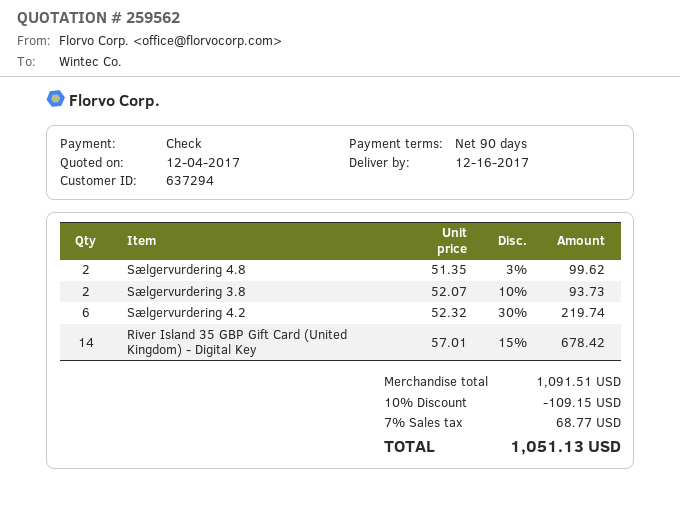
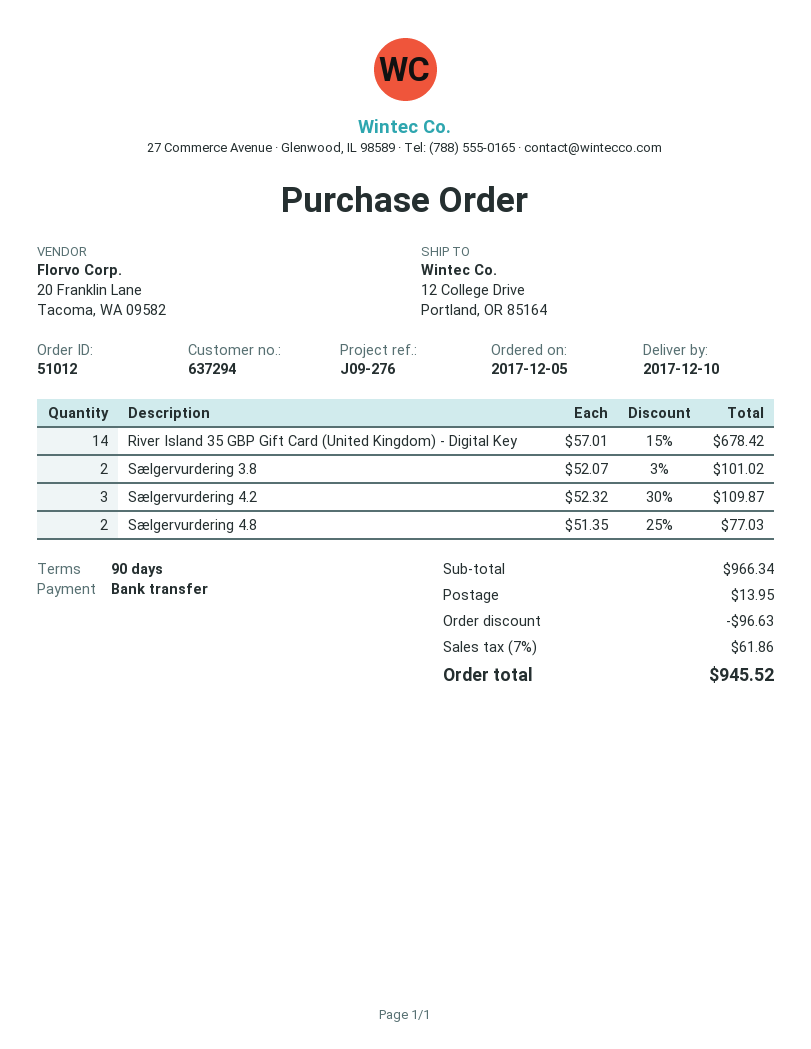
delivery date: 2017-12-16 -> 2017-12-10
payment method: cheque -> bank transfer
Sælgervurdering 4.8: 2 x 51.35 - 3% = 99.62 -> 2 x 51.35 - 25% = 77.03
Sælgervurdering 3.8: 2 x 52.07 - 10% = 93.73 -> 2 x 52.07 - 3% = 101.02
Sælgervurdering 4.2: 6 x 52.32 - 30% = 219.74 -> 3 x 52.32 - 30% = 109.87
subtotal: 1091.51 -> 966.34
discount: 109.15 -> 96.63
shipping: none -> 13.95
tax: 7% = 68.77 -> 7% = 61.86
total: 1051.13 -> 945.52

